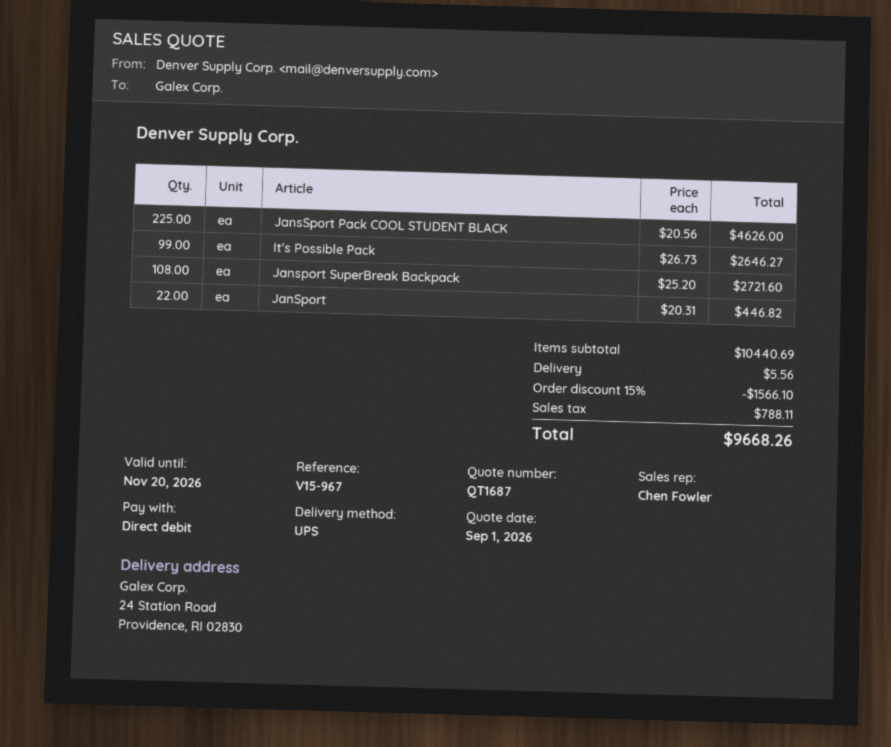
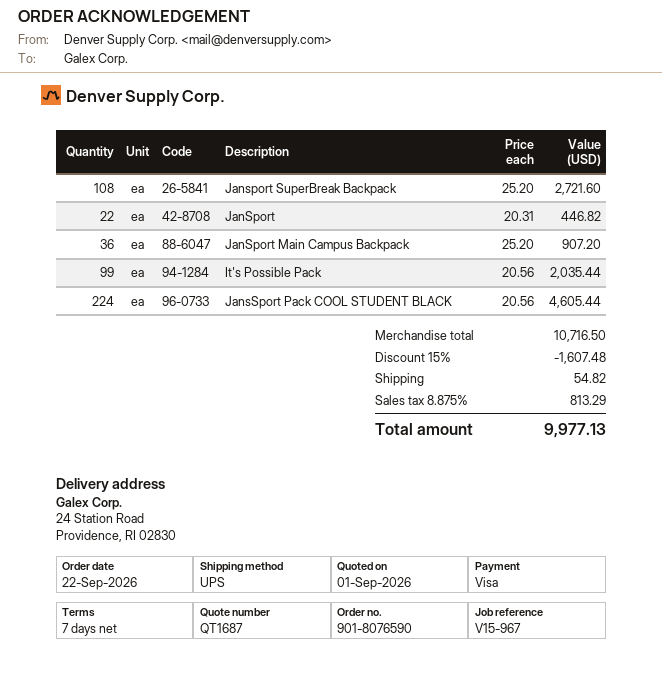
payment method: direct debit -> Visa
JansSport Pack COOL STUDENT BLACK: 225 x 20.56 = 4626.00 -> 224 x 20.56 = 4605.44
It's Possible Pack: 99 x 26.73 = 2646.27 -> 99 x 20.56 = 2035.44
JanSport Main Campus Backpack: none -> 36 x 25.20 = 907.20
subtotal: 10440.69 -> 10716.50
discount: 15% = 1566.10 -> 15% = 1607.48
shipping: 5.56 -> 54.82
tax: 788.11 -> 813.29
total: 9668.26 -> 9977.13

